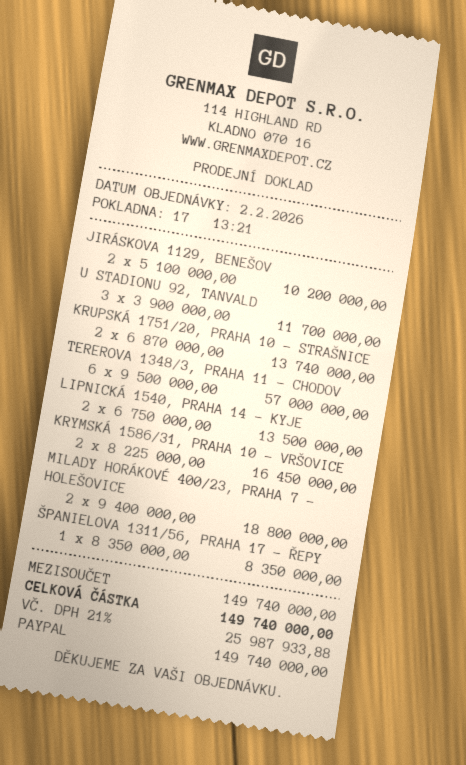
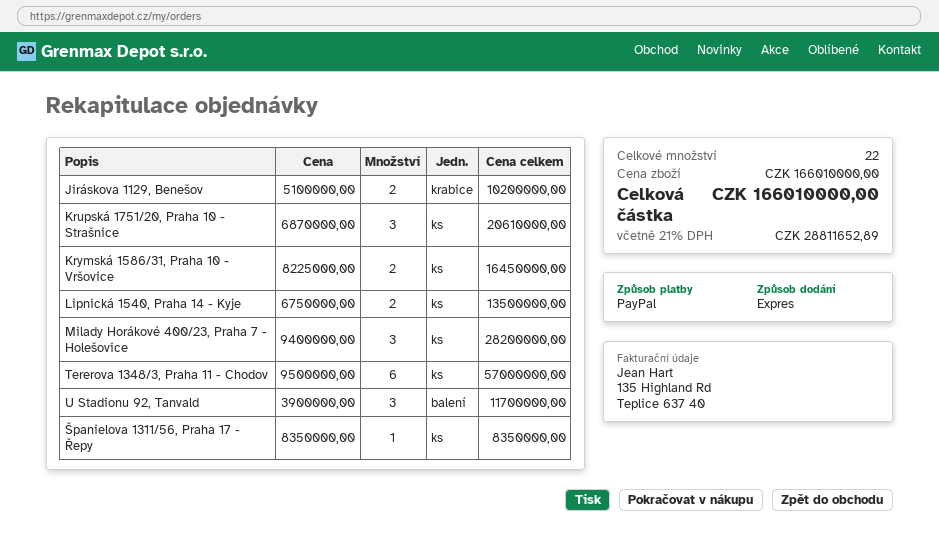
KRUPSKÁ 1751/20, PRAHA 10 - STRAŠNICE: 2 x 6870000.00 = 13740000.00 -> 3 x 6870000.00 = 20610000.00
MILADY HORÁKOVÉ 400/23, PRAHA 7 - HOLEŠOVICE: 2 x 9400000.00 = 18800000.00 -> 3 x 9400000.00 = 28200000.00
subtotal: 149740000.00 -> 166010000.00
tax: 21% = 25987933.88 -> 21% = 28811652.89
total: 149740000.00 -> 166010000.00

